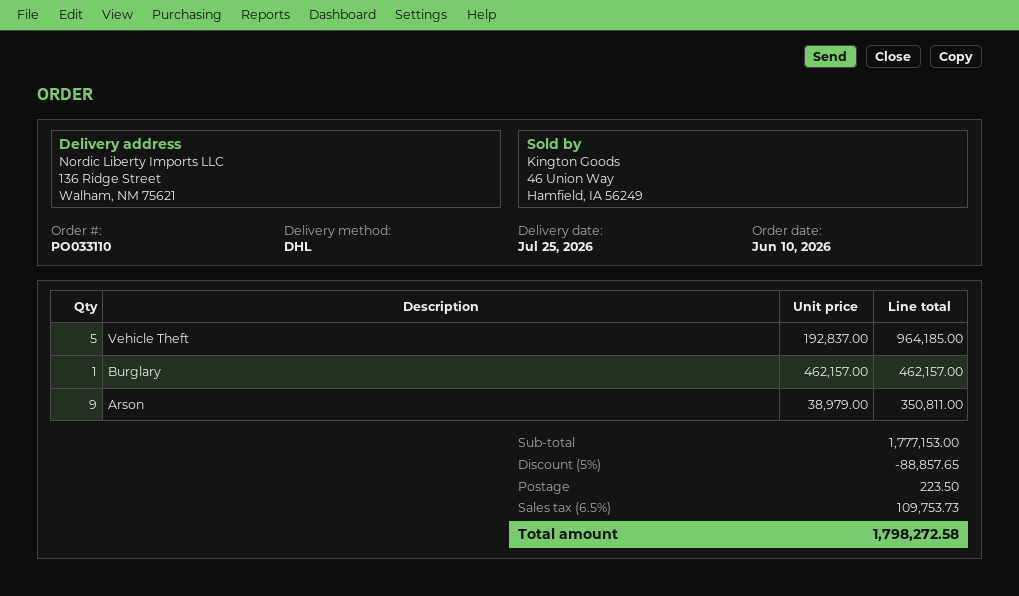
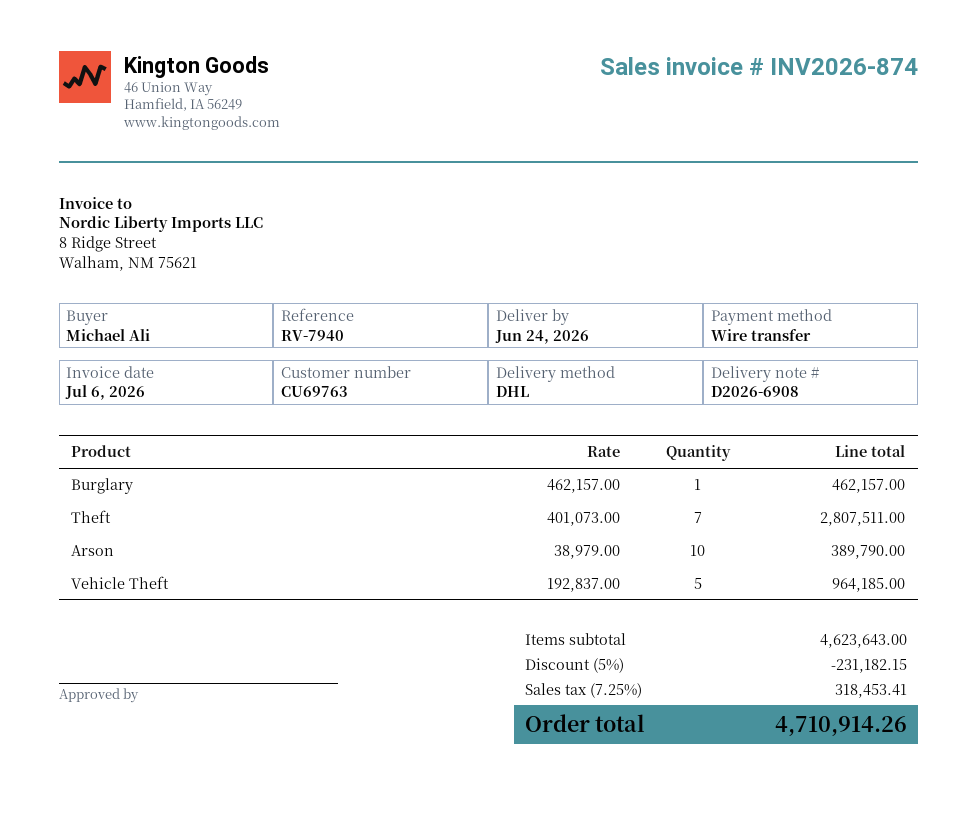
delivery date: 2026-07-25 -> 2026-06-24
Arson: 9 x 38979.00 = 350811.00 -> 10 x 38979.00 = 389790.00
Theft: none -> 7 x 401073.00 = 2807511.00
subtotal: 1777153.00 -> 4623643.00
discount: 5% = 88857.65 -> 5% = 231182.15
shipping: 223.50 -> none
tax: 6.5% = 109753.73 -> 7.25% = 318453.41
total: 1798272.58 -> 4710914.26

